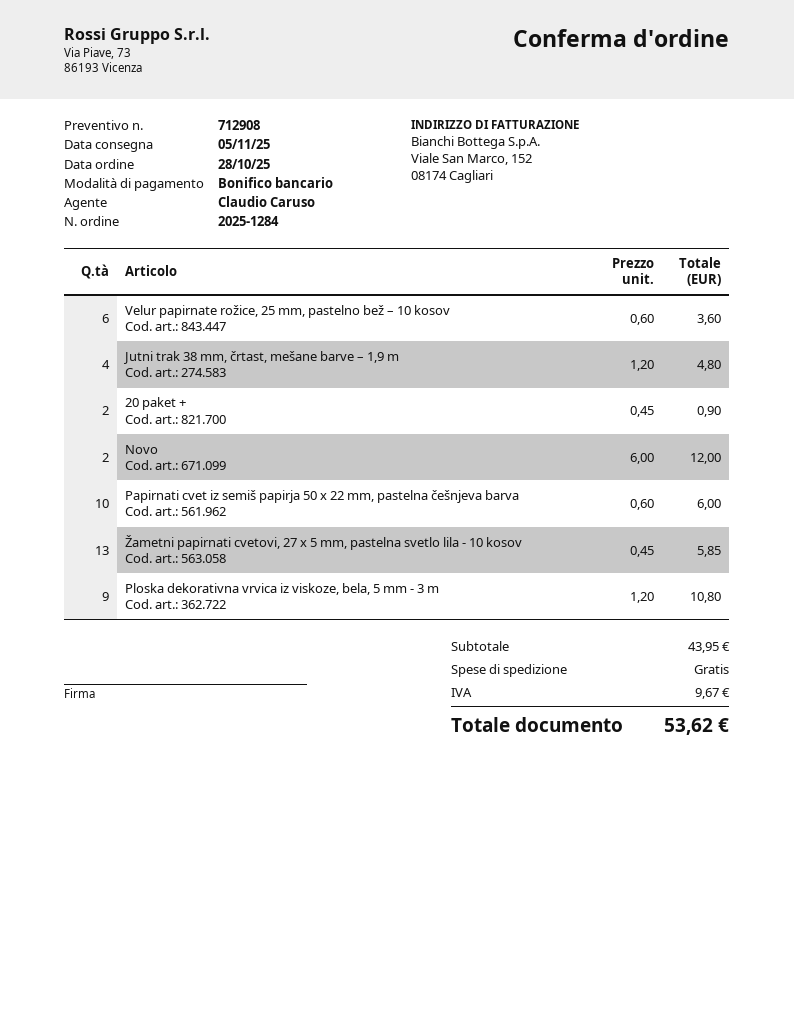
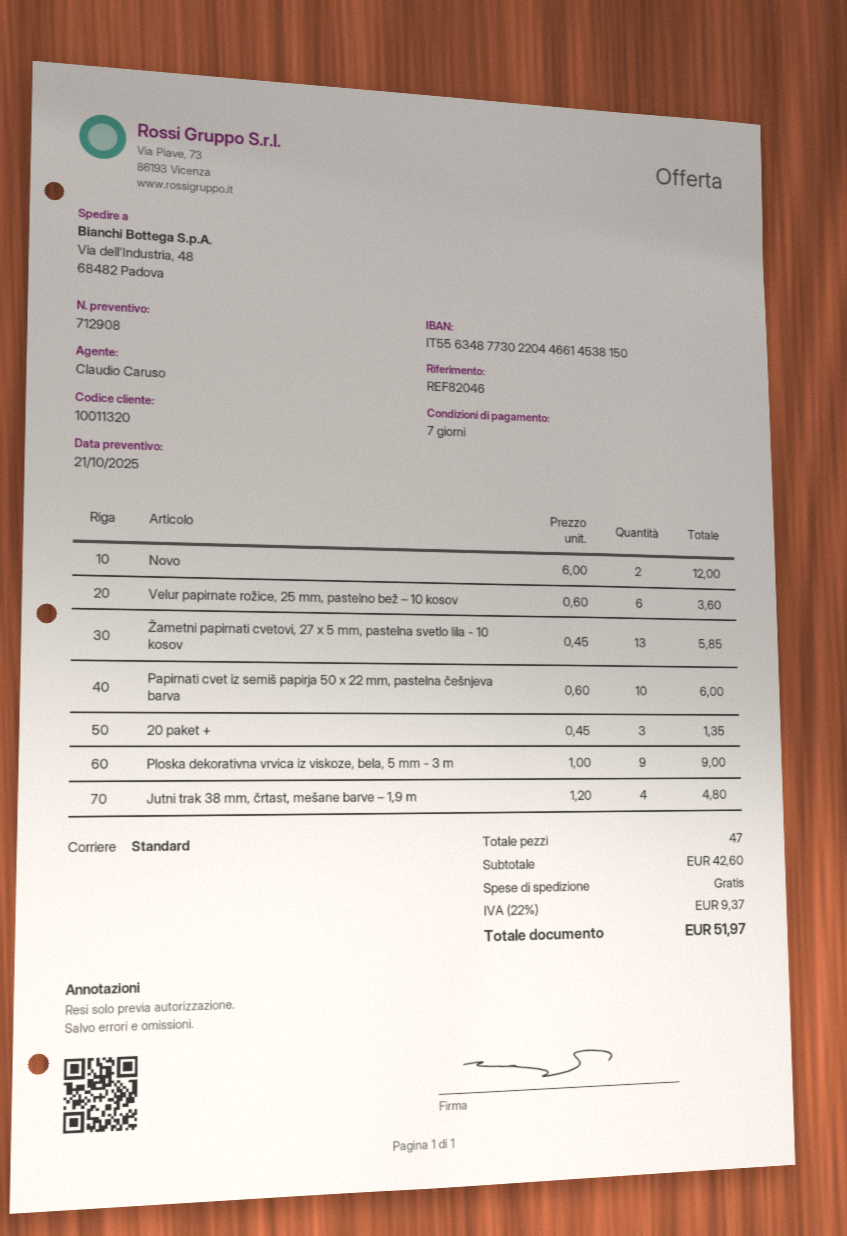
20 paket +: 2 x 0.45 = 0.90 -> 3 x 0.45 = 1.35
Ploska dekorativna vrvica iz viskoze, bela, 5 mm - 3 m: 9 x 1.20 = 10.80 -> 9 x 1.00 = 9.00
subtotal: 43.95 -> 42.60
tax: 9.67 -> 9.37
total: 53.62 -> 51.97

